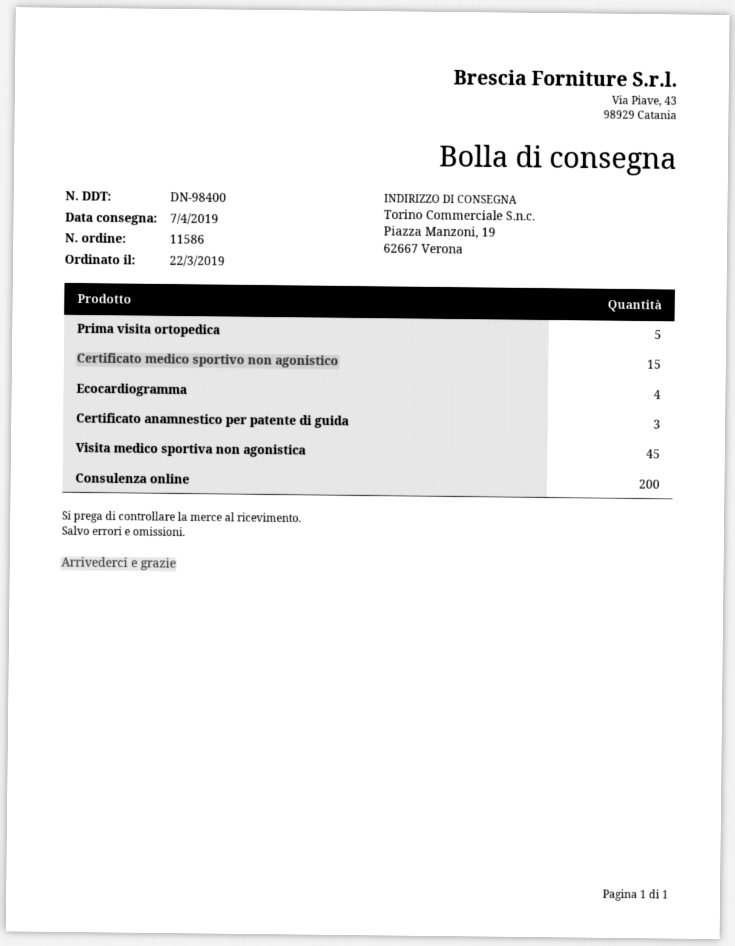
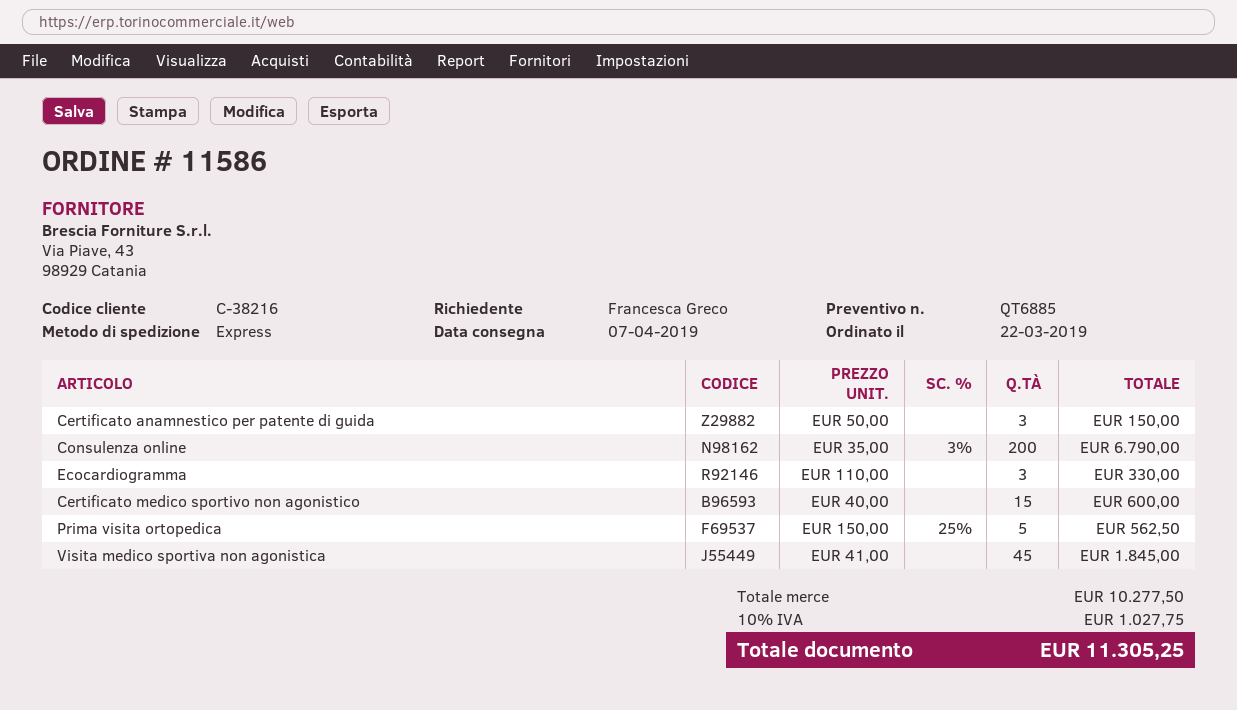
Ecocardiogramma: 4 -> 3

